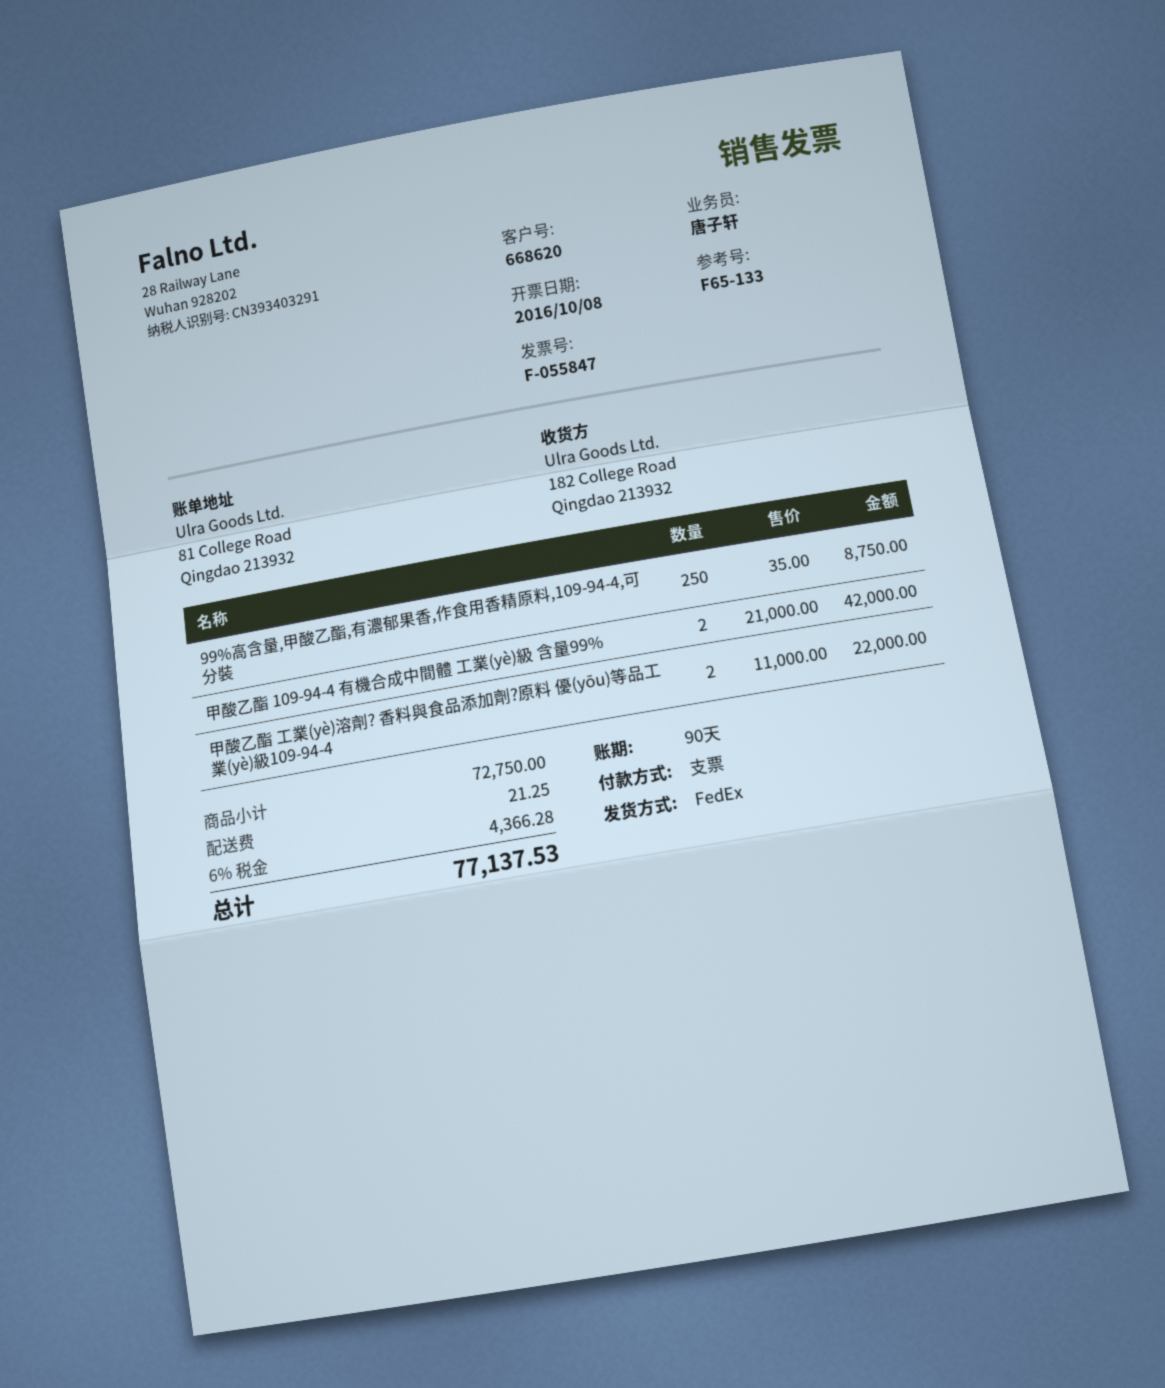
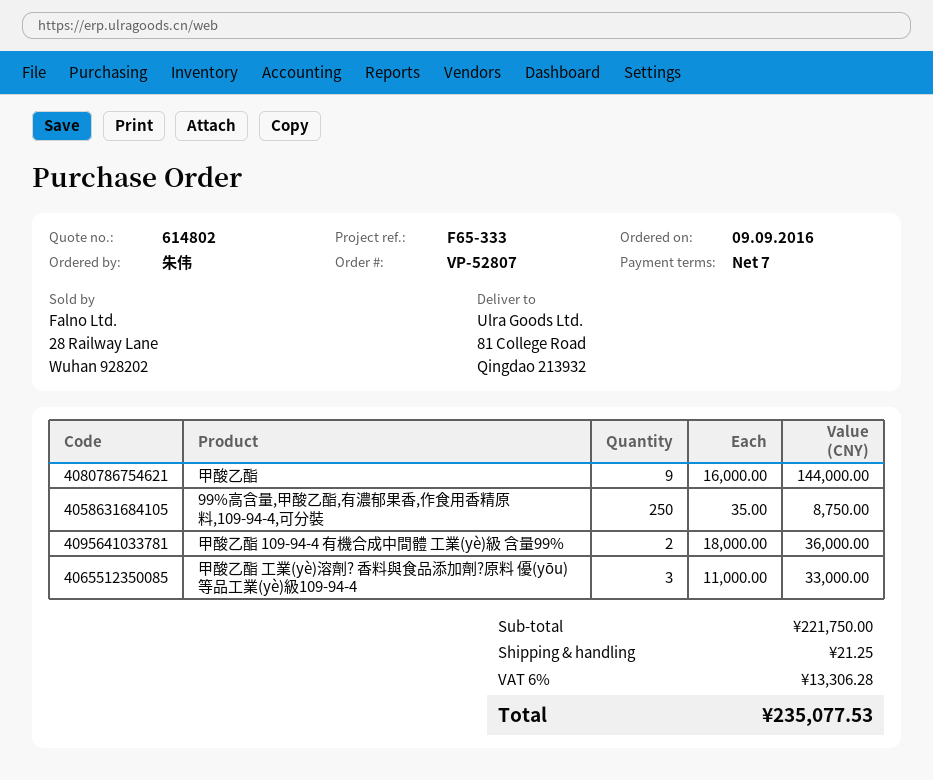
payment terms: 90 days -> 7 days
reference: F65-133 -> F65-333
ship to: 182 College Road, Qingdao 213932 -> 81 College Road, Qingdao 213932
甲酸乙酯 109-94-4 有機合成中間體 工業(yè)級 含量99%: 2 x 21000.00 = 42000.00 -> 2 x 18000.00 = 36000.00
甲酸乙酯 工業(yè)溶劑? 香料與食品添加劑?原料 優(yōu)等品工業(yè)級109-94-4: 2 x 11000.00 = 22000.00 -> 3 x 11000.00 = 33000.00
甲酸乙酯: none -> 9 x 16000.00 = 144000.00
subtotal: 72750.00 -> 221750.00
tax: 6% = 4366.28 -> 6% = 13306.28
total: 77137.53 -> 235077.53

